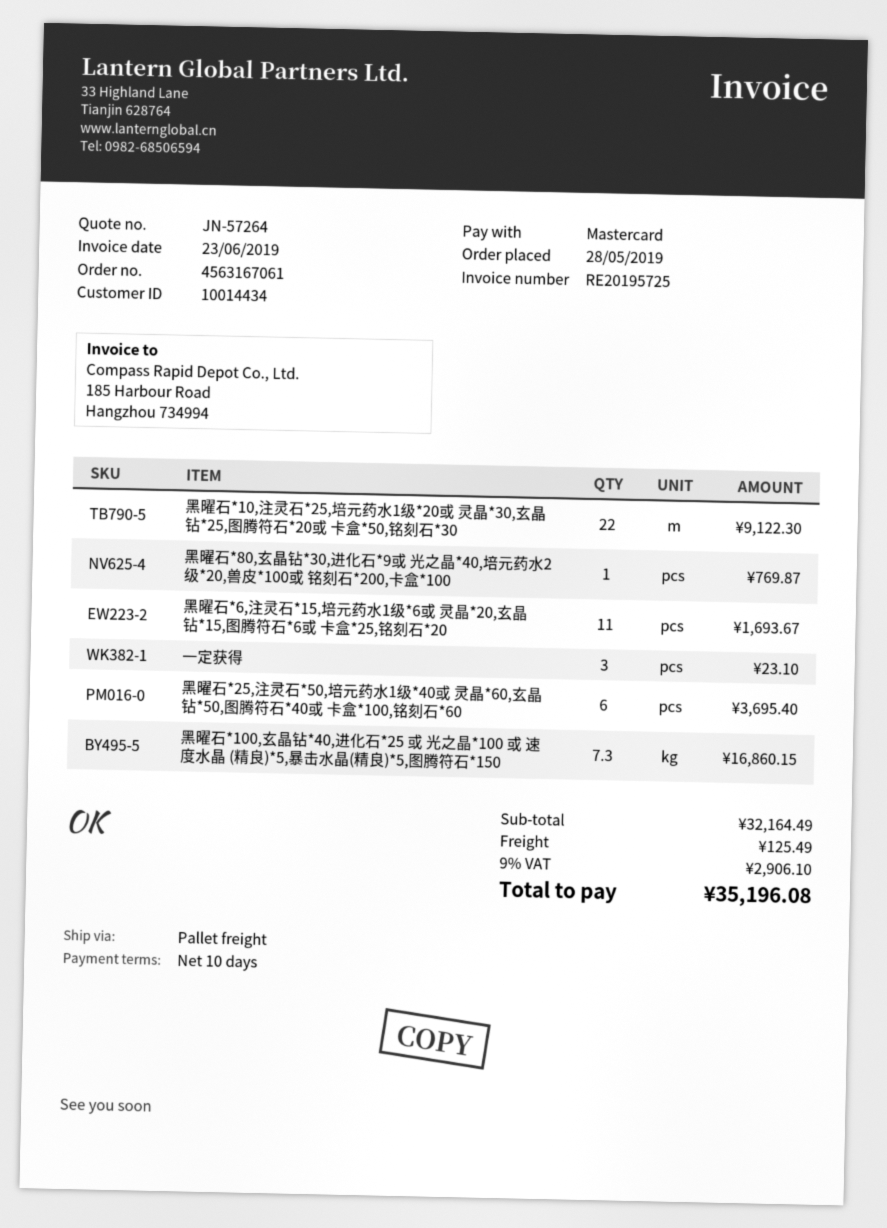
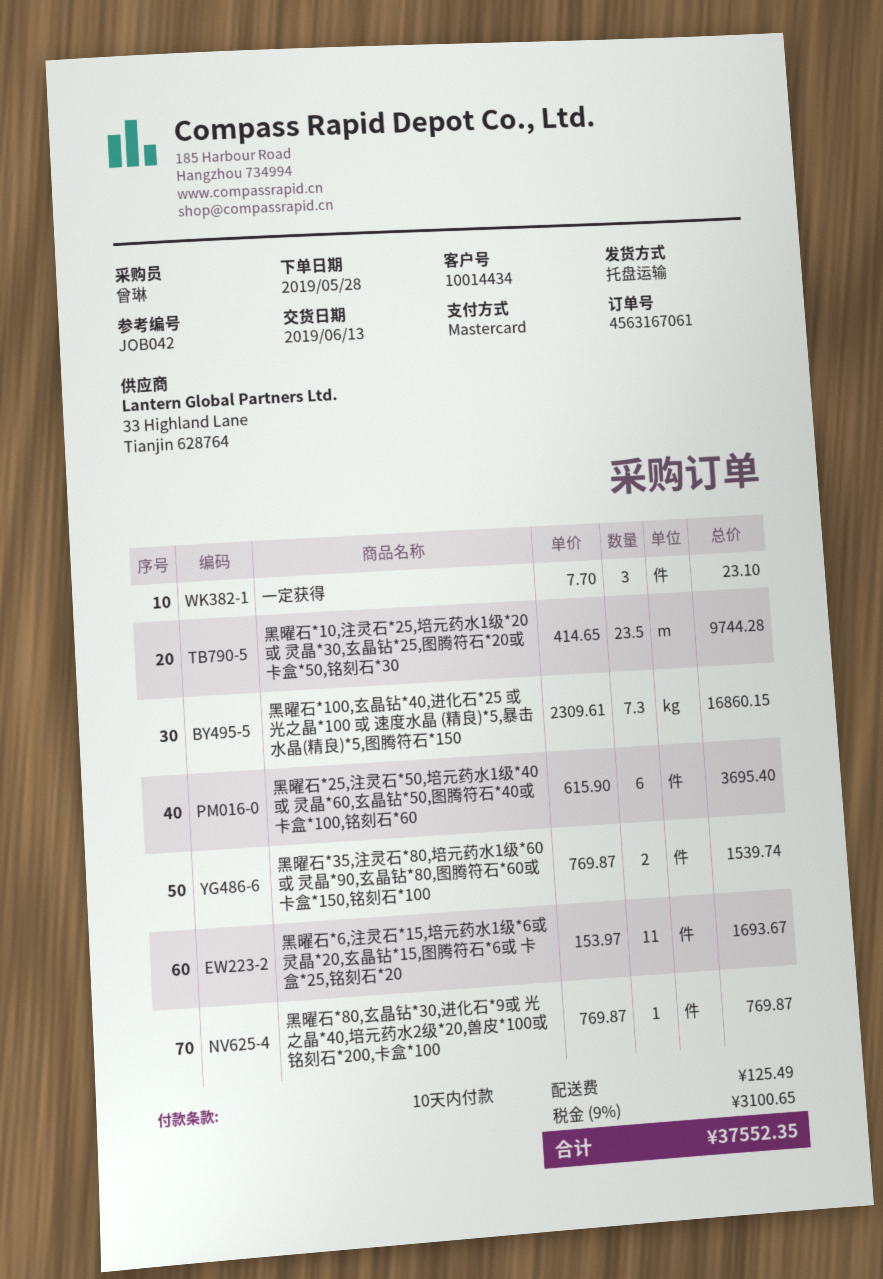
黑曜石*10,注灵石*25,培元药水1级*20或 灵晶*30,玄晶钻*25,图腾符石*20或 卡盒*50,铭刻石*30: 22 for 9122.30 -> 23.5 for 9744.28
黑曜石*35,注灵石*80,培元药水1级*60或 灵晶*90,玄晶钻*80,图腾符石*60或 卡盒*150,铭刻石*100: none -> 2 for 1539.74
tax: 9% = 2906.10 -> 9% = 3100.65
total: 35196.08 -> 37552.35

